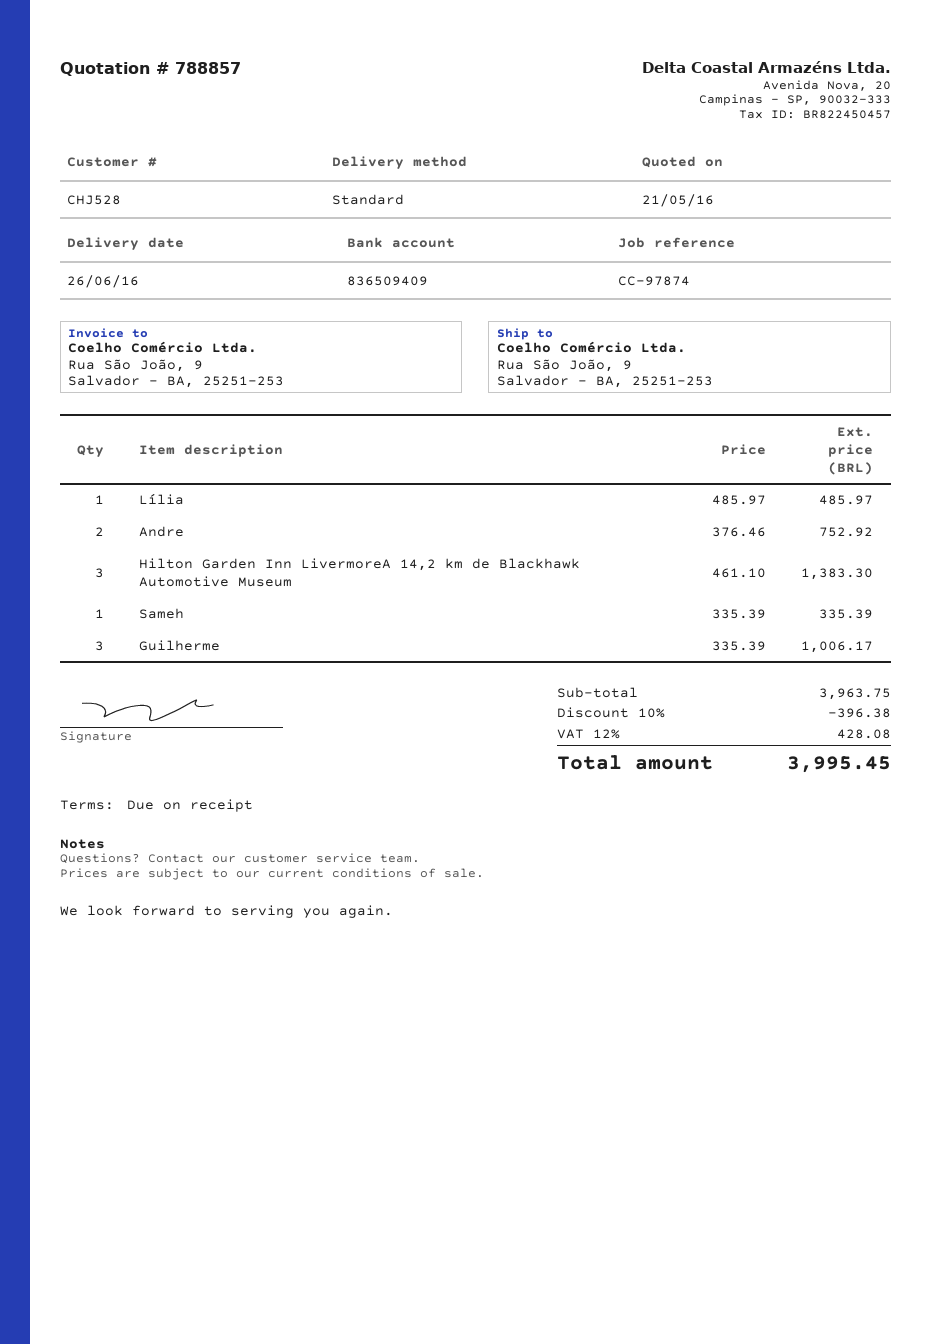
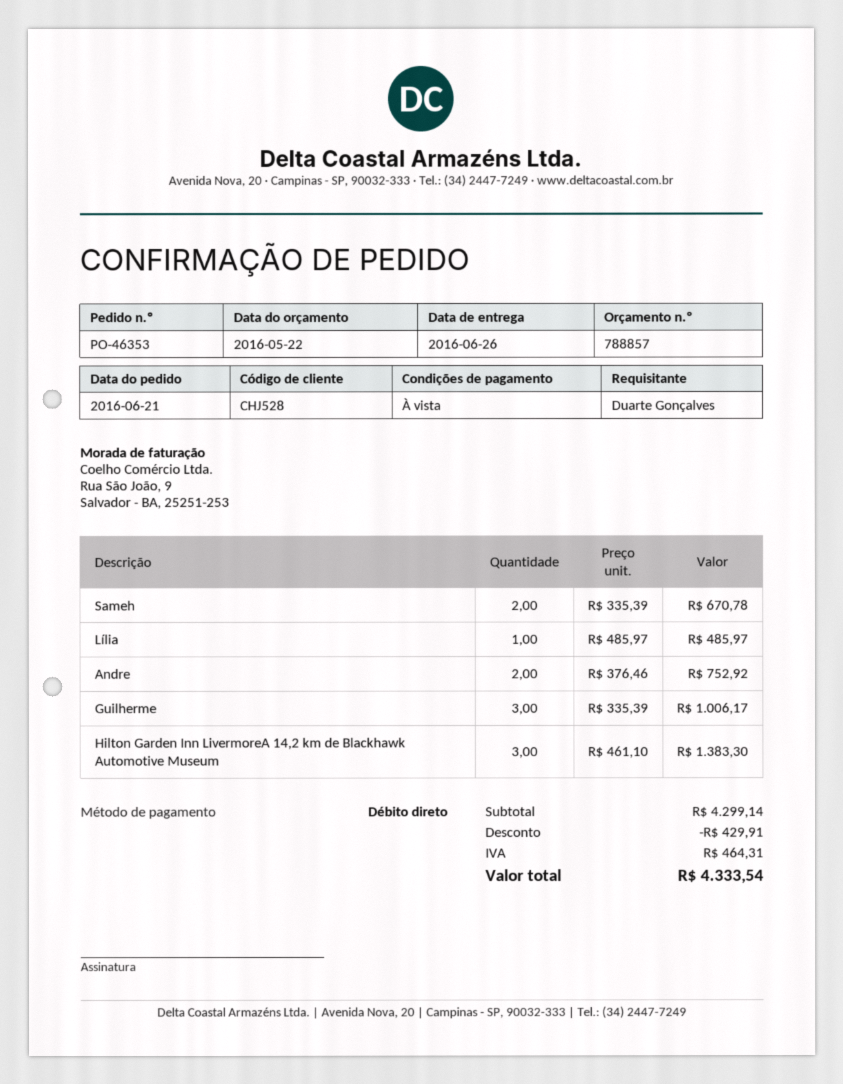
quote date: 2016-05-21 -> 2016-05-22
Sameh: 1 x 335.39 = 335.39 -> 2 x 335.39 = 670.78
subtotal: 3963.75 -> 4299.14
discount: 396.38 -> 429.91
tax: 428.08 -> 464.31
total: 3995.45 -> 4333.54

